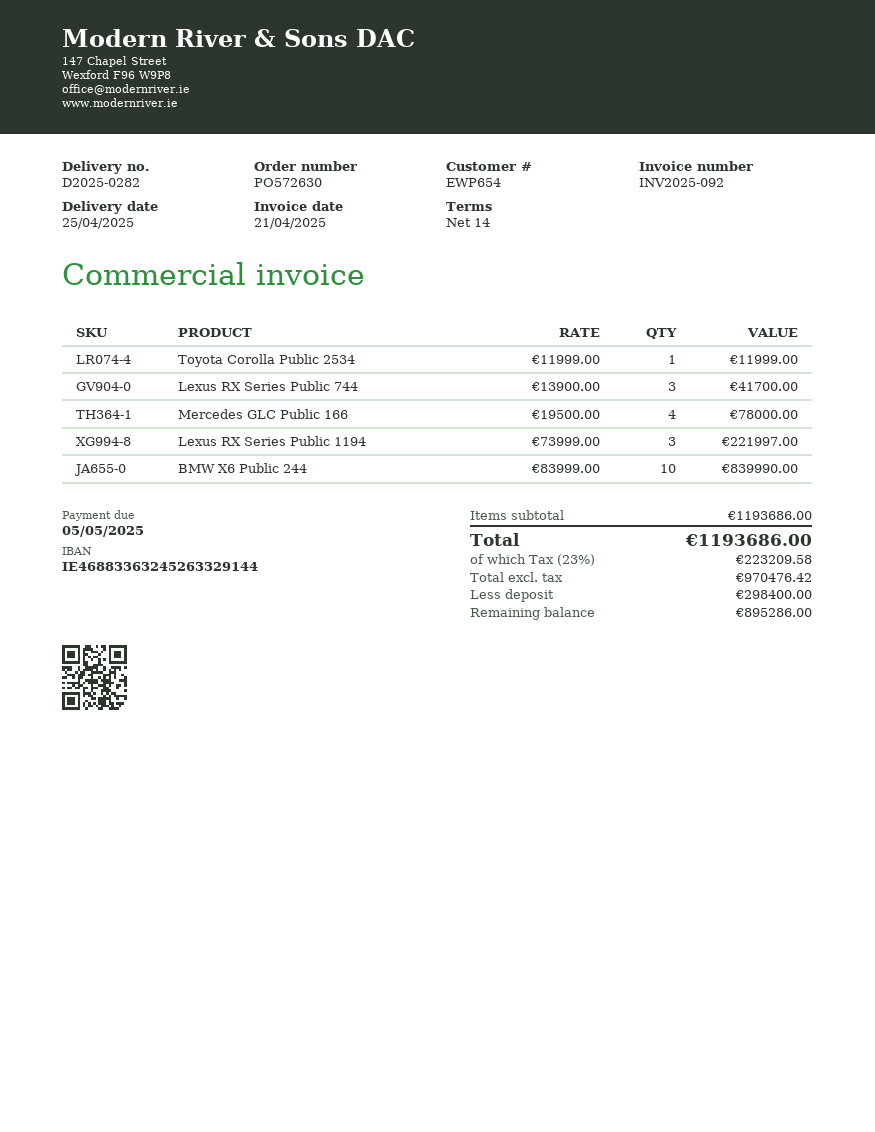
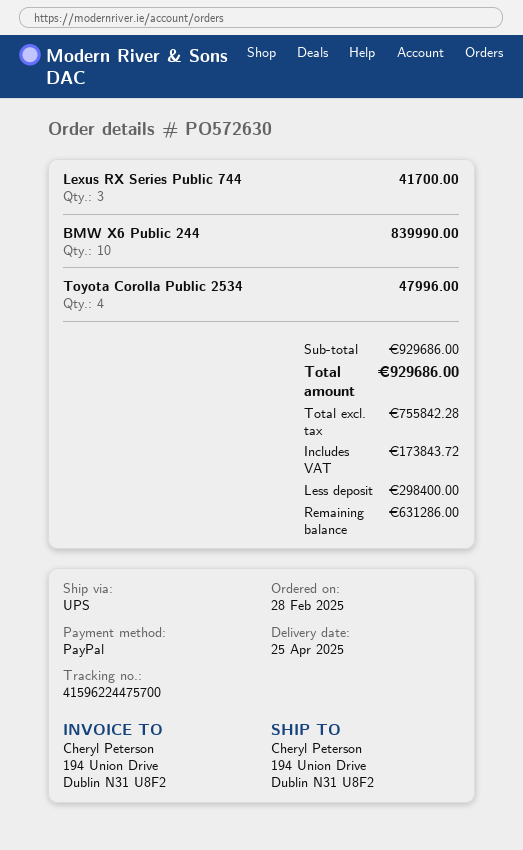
Toyota Corolla Public 2534: 1 for 11999.00 -> 4 for 47996.00
Mercedes GLC Public 166: 4 for 78000.00 -> none
Lexus RX Series Public 1194: 3 for 221997.00 -> none
subtotal: 1193686.00 -> 929686.00
net: 970476.42 -> 755842.28
tax: 223209.58 -> 173843.72
total: 1193686.00 -> 929686.00
balance: 895286.00 -> 631286.00

